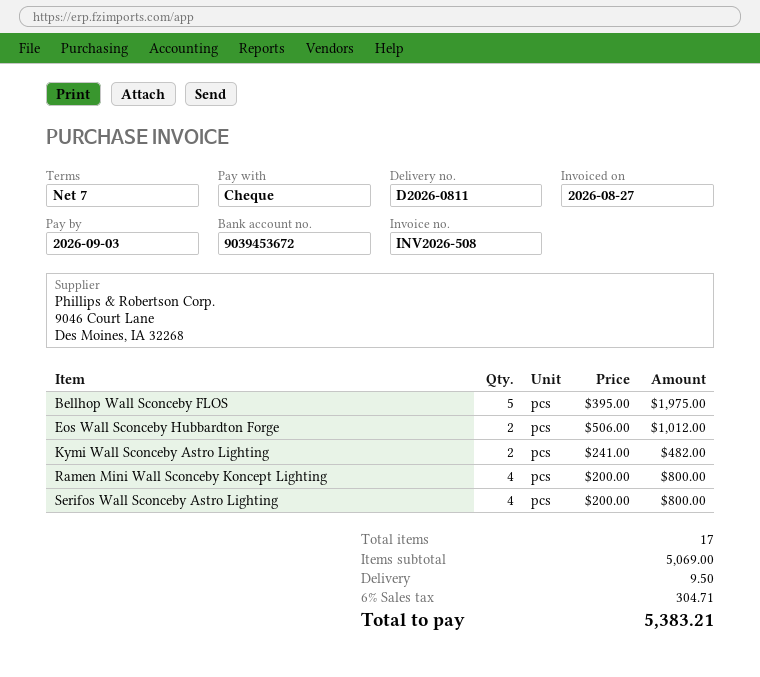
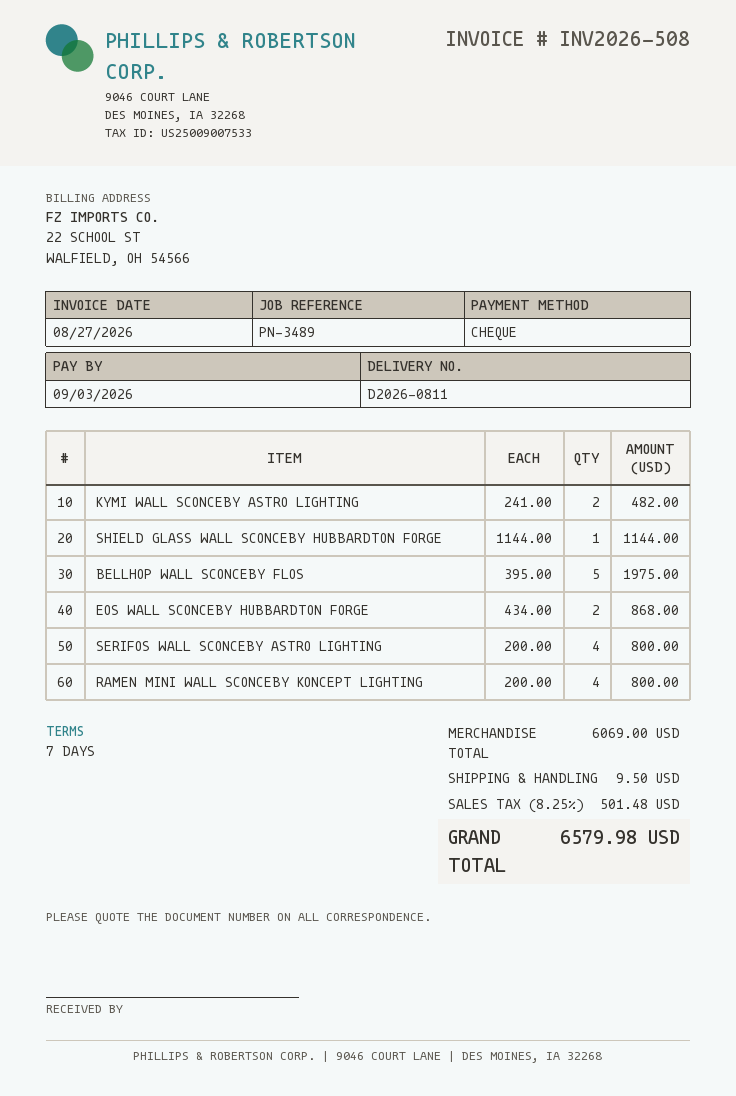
Eos Wall Sconceby Hubbardton Forge: 2 x 506.00 = 1012.00 -> 2 x 434.00 = 868.00
SHIELD GLASS WALL SCONCEBY HUBBARDTON FORGE: none -> 1 x 1144.00 = 1144.00
subtotal: 5069.00 -> 6069.00
tax: 6% = 304.71 -> 8.25% = 501.48
total: 5383.21 -> 6579.98

